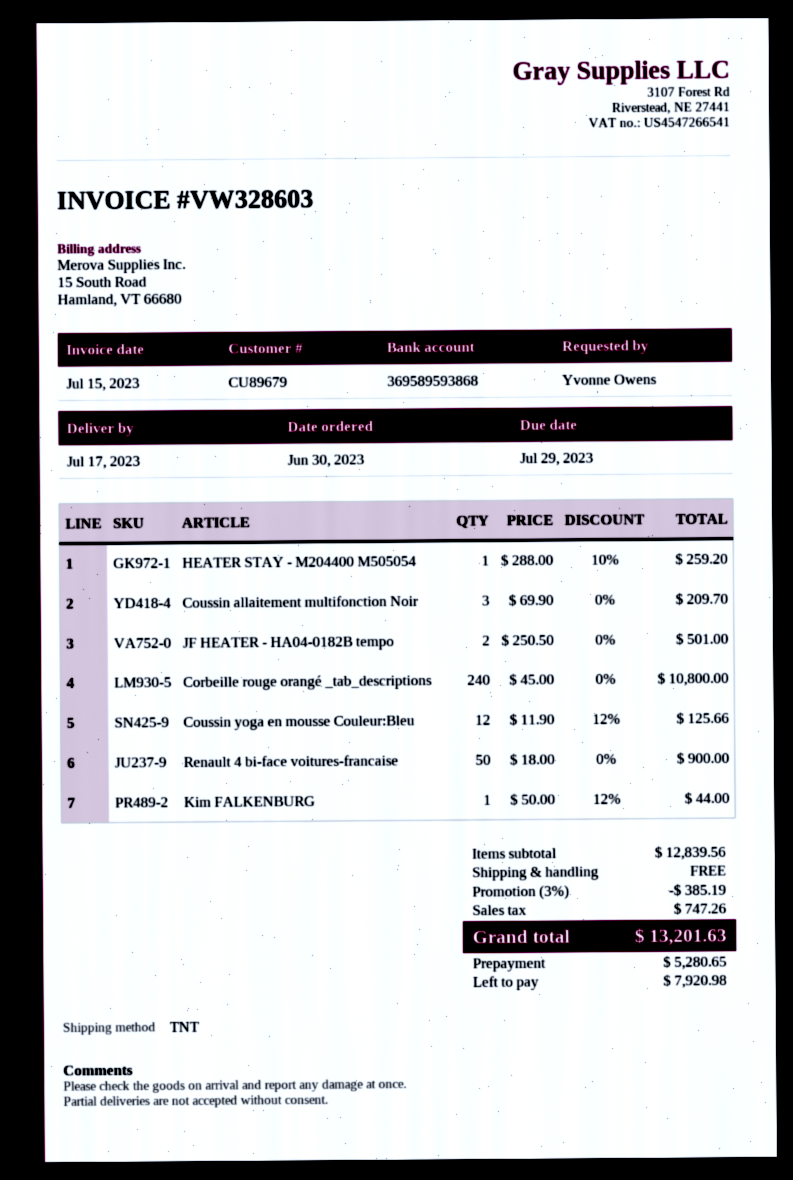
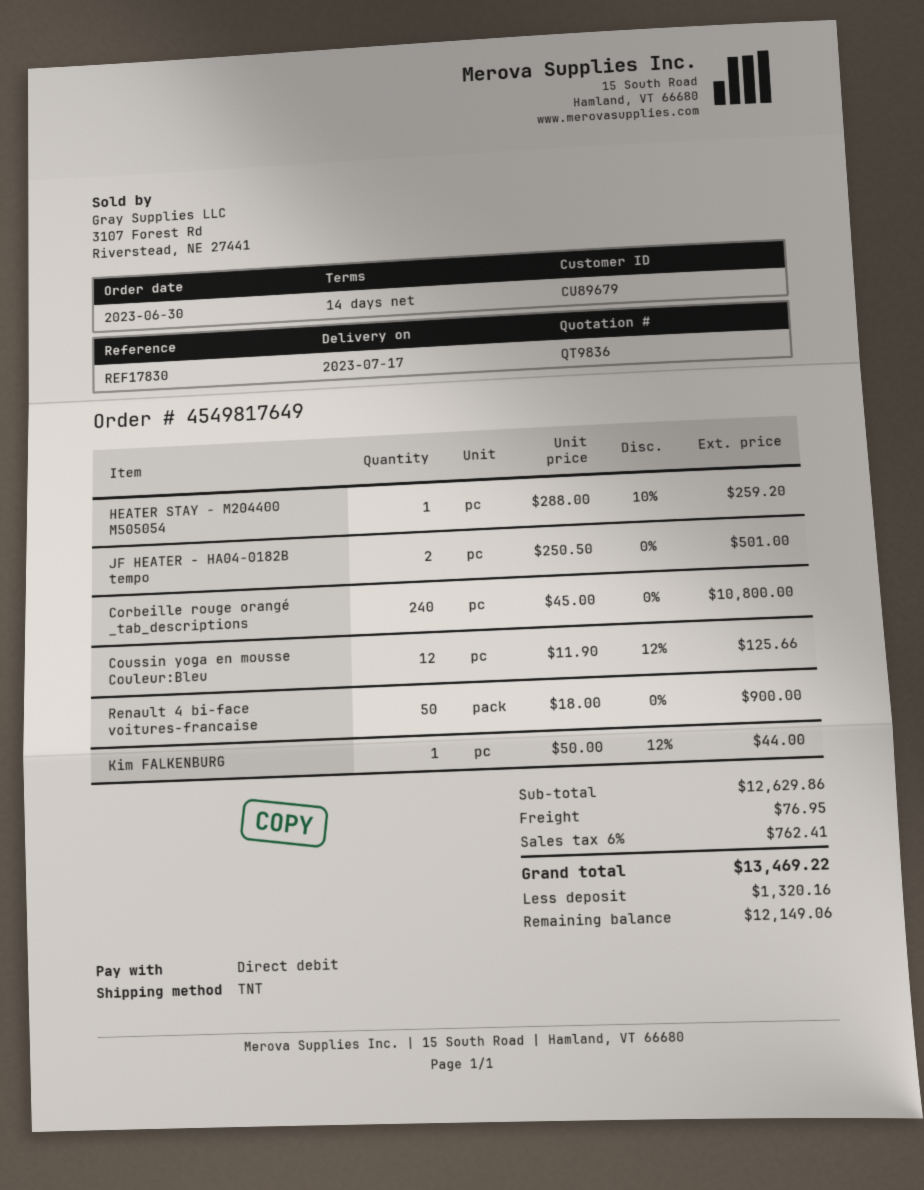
Coussin allaitement multifonction Noir: 3 x 69.90 = 209.70 -> none
subtotal: 12839.56 -> 12629.86
discount: 3% = 385.19 -> none
shipping: 0.00 -> 76.95
tax: 747.26 -> 762.41
total: 13201.63 -> 13469.22
deposit: 5280.65 -> 1320.16
balance: 7920.98 -> 12149.06

